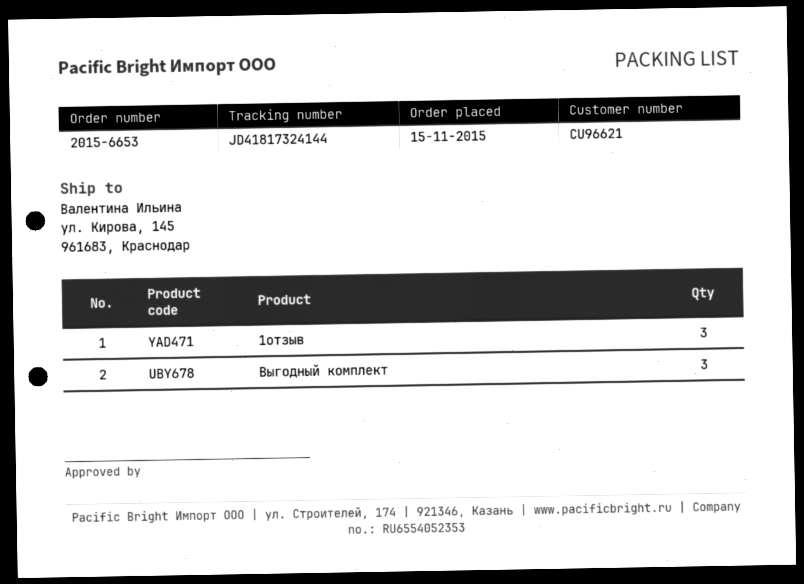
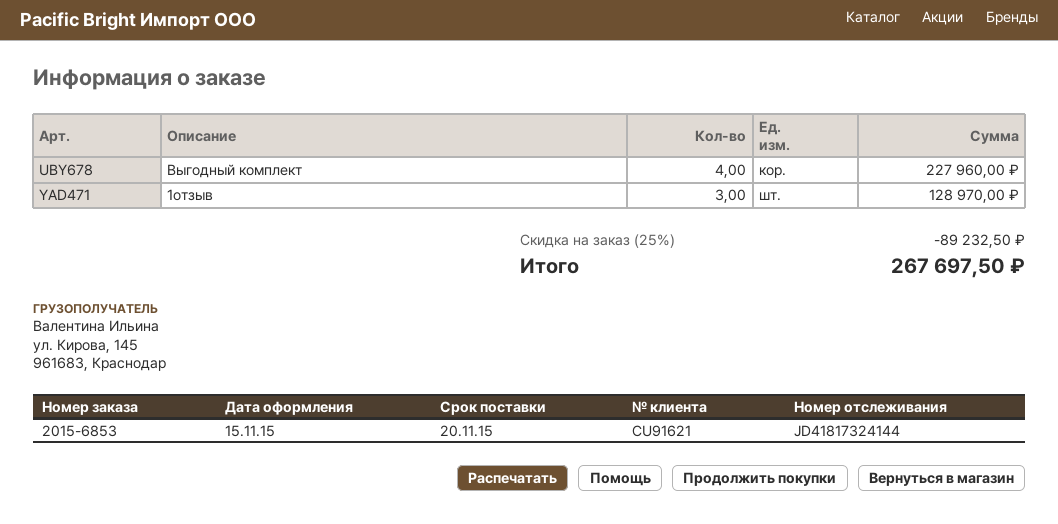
order number: 2015-6653 -> 2015-6853
customer number: CU96621 -> CU91621
Выгодный комплект: 3 -> 4

